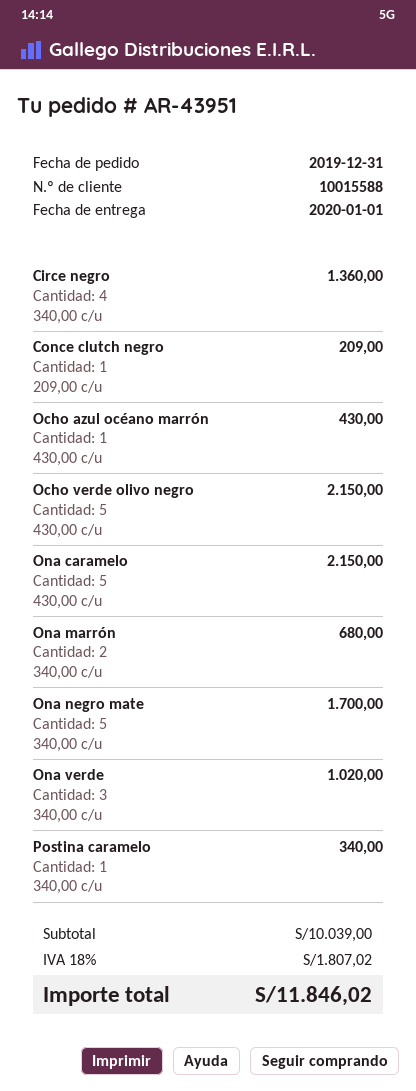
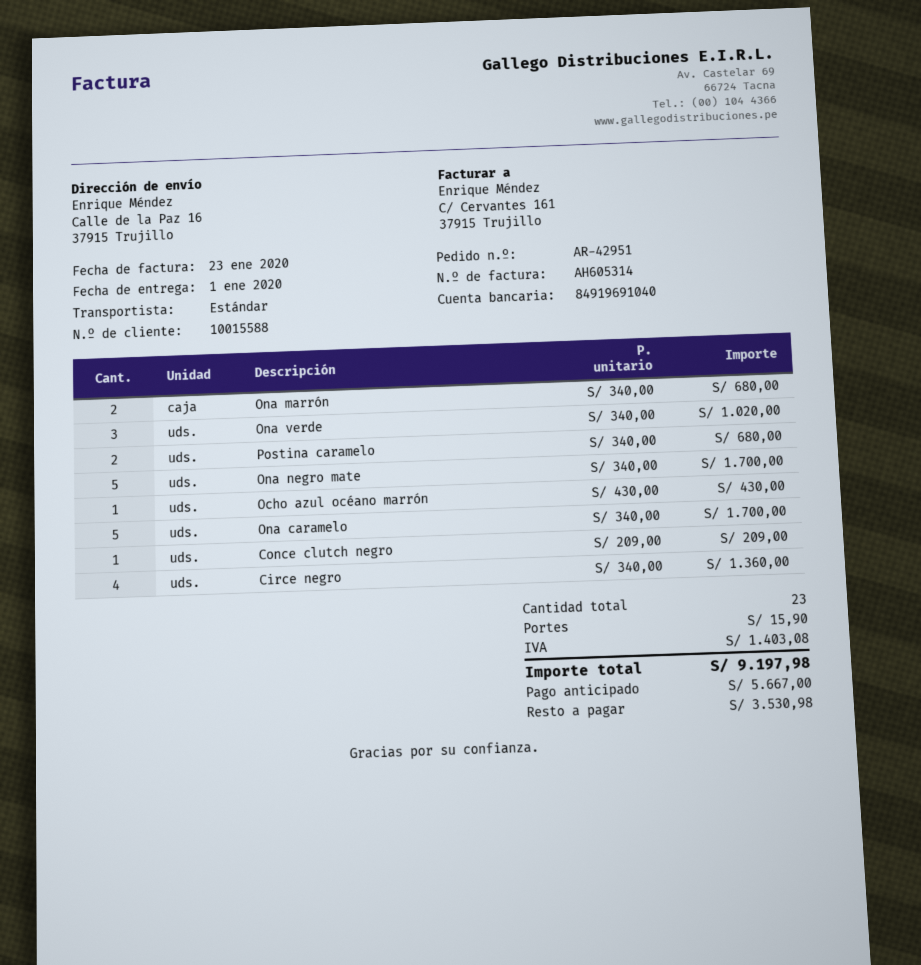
order number: AR-43951 -> AR-42951
Ocho verde olivo negro: 5 x 430.00 = 2150.00 -> none
Ona caramelo: 5 x 430.00 = 2150.00 -> 5 x 340.00 = 1700.00
Postina caramelo: 1 x 340.00 = 340.00 -> 2 x 340.00 = 680.00
shipping: none -> 15.90
tax: 1807.02 -> 1403.08
total: 11846.02 -> 9197.98

